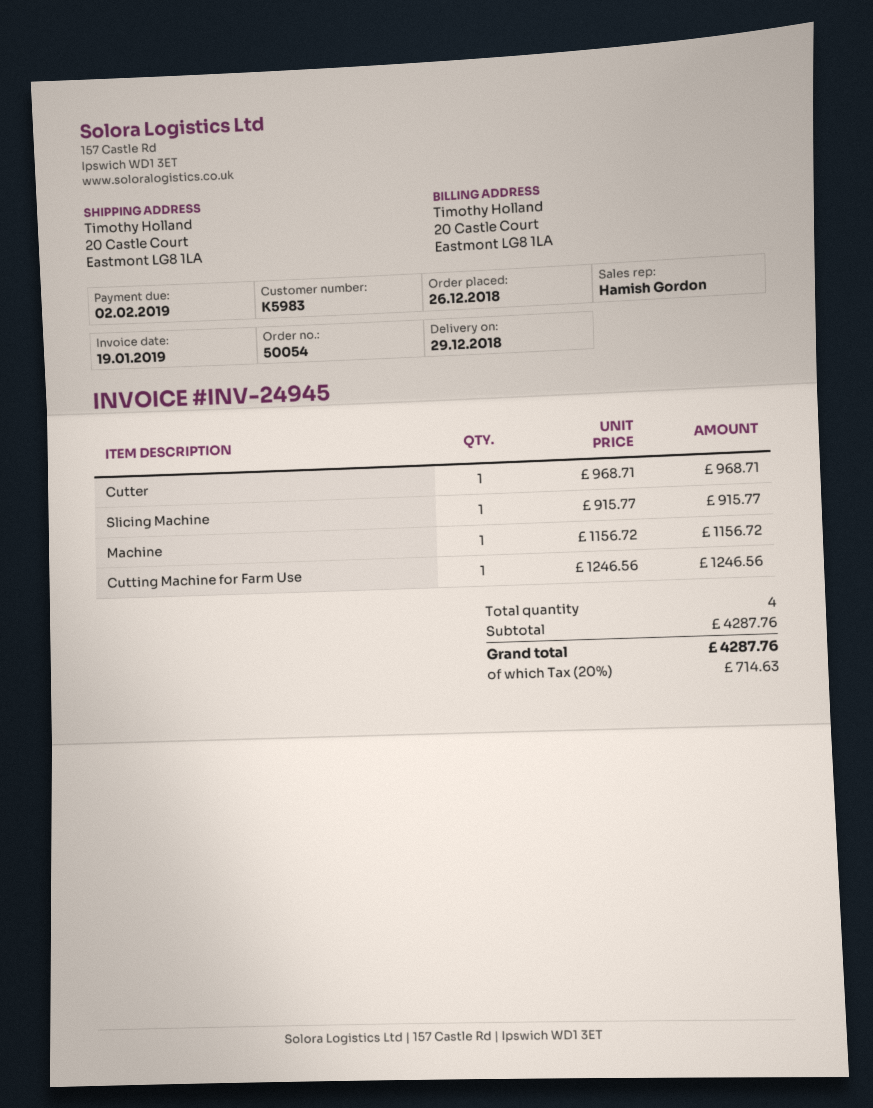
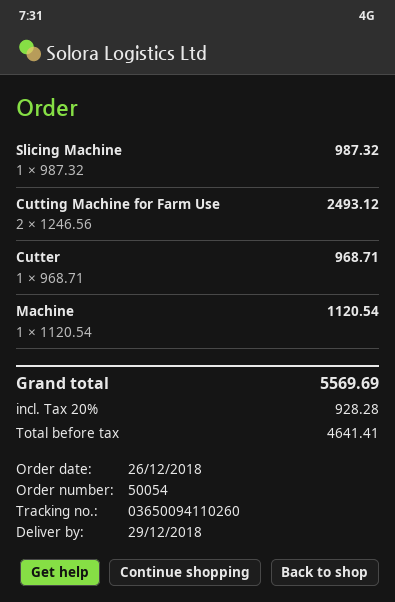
Slicing Machine: 1 x 915.77 = 915.77 -> 1 x 987.32 = 987.32
Machine: 1 x 1156.72 = 1156.72 -> 1 x 1120.54 = 1120.54
Cutting Machine for Farm Use: 1 x 1246.56 = 1246.56 -> 2 x 1246.56 = 2493.12
tax: 20% = 714.63 -> 20% = 928.28
total: 4287.76 -> 5569.69

